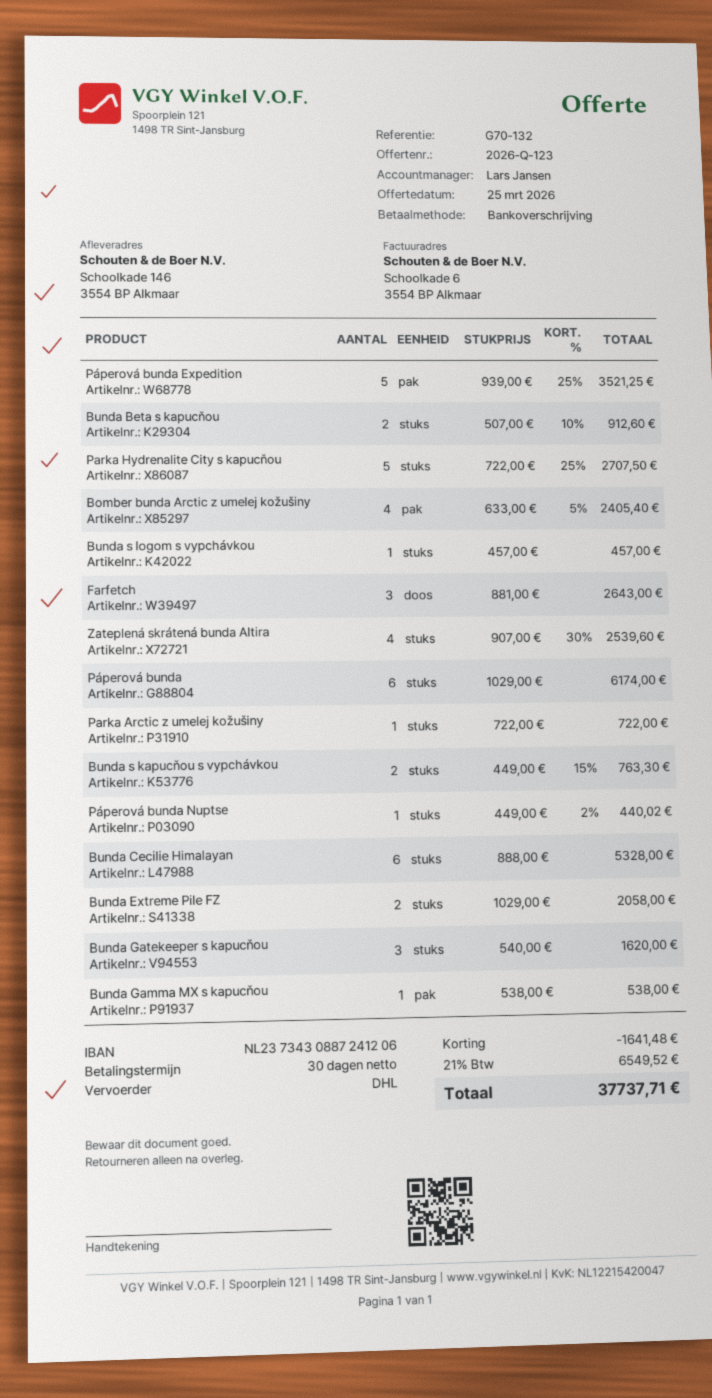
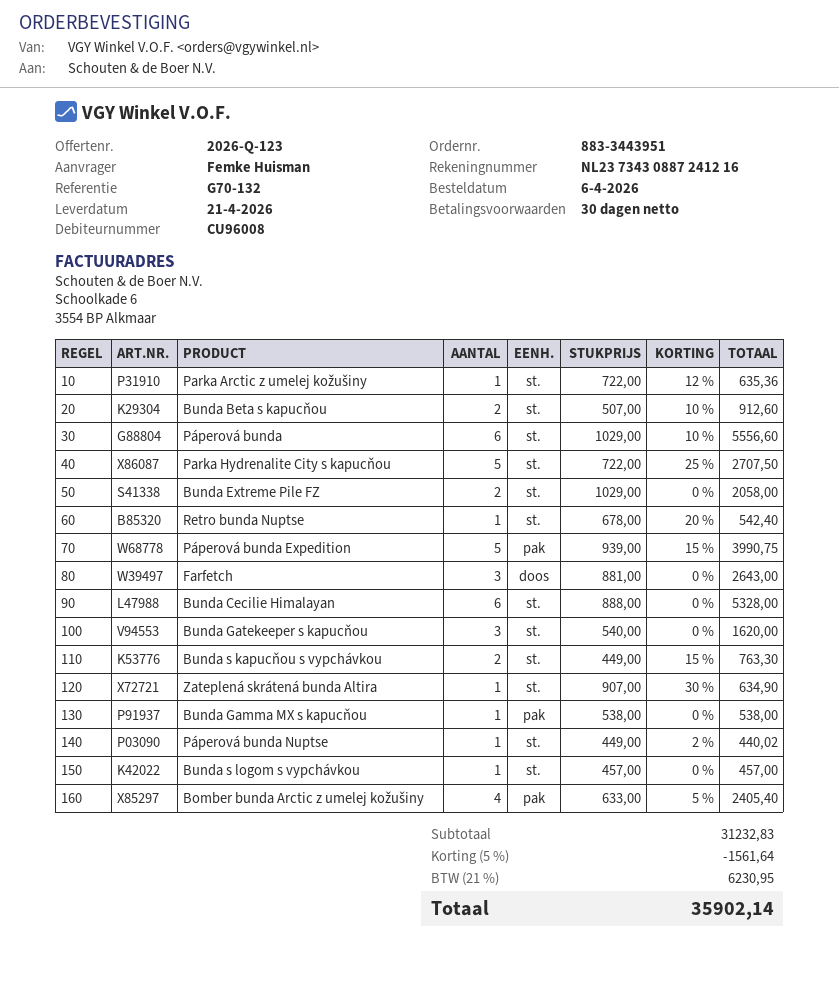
bank account: NL2373430887241206 -> NL2373430887241216
Páperová bunda Expedition: 5 x 939.00 - 25% = 3521.25 -> 5 x 939.00 - 15% = 3990.75
Zateplená skrátená bunda Altira: 4 x 907.00 - 30% = 2539.60 -> 1 x 907.00 - 30% = 634.90
Páperová bunda: 6 x 1029.00 = 6174.00 -> 6 x 1029.00 - 10% = 5556.60
Parka Arctic z umelej kožušiny: 1 x 722.00 = 722.00 -> 1 x 722.00 - 12% = 635.36
Retro bunda Nuptse: none -> 1 x 678.00 - 20% = 542.40
discount: 1641.48 -> 1561.64
tax: 21% = 6549.52 -> 21% = 6230.95
total: 37737.71 -> 35902.14

